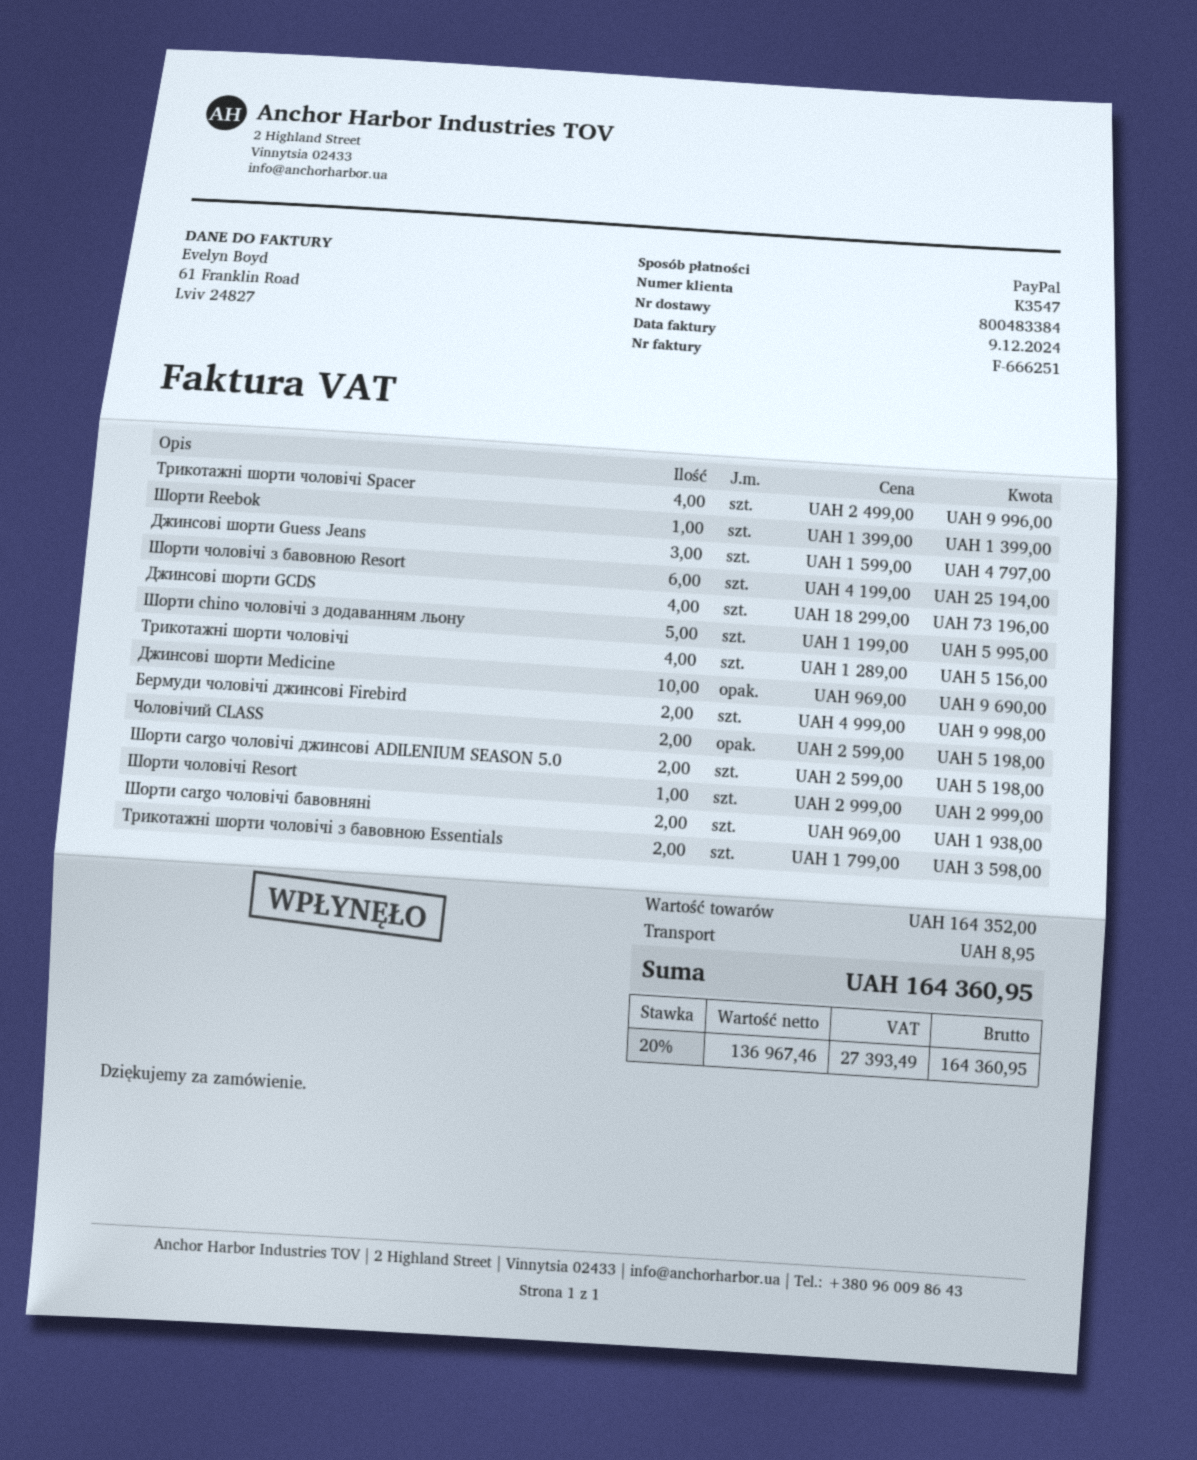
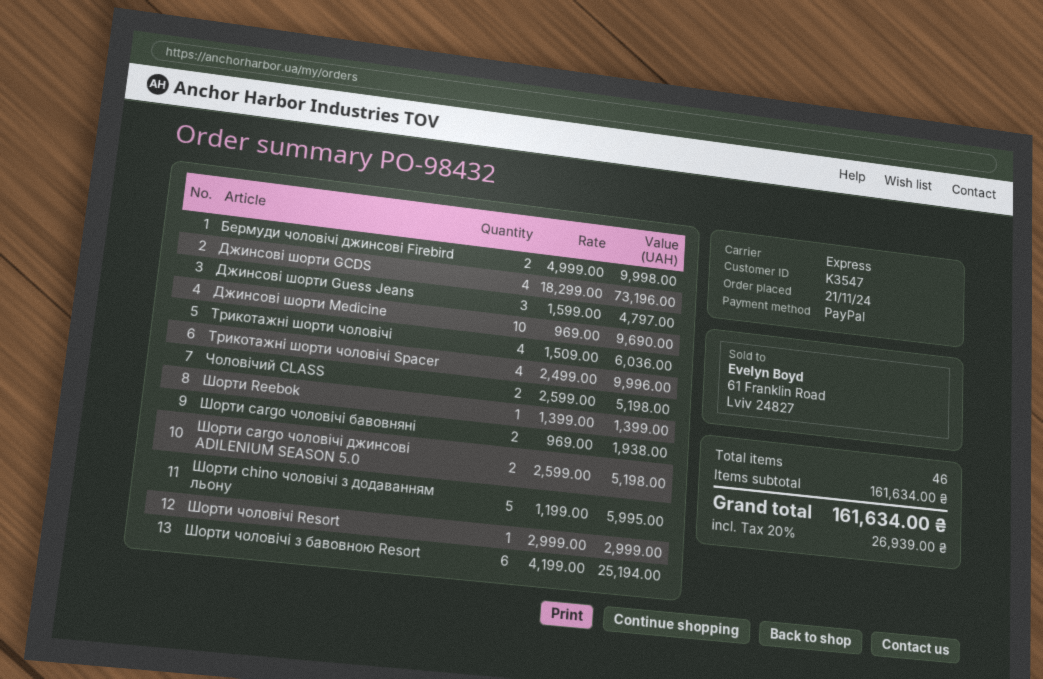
Трикотажні шорти чоловічі: 4 x 1289.00 = 5156.00 -> 4 x 1509.00 = 6036.00
Трикотажні шорти чоловічі з бавовною Essentials: 2 x 1799.00 = 3598.00 -> none
subtotal: 164352.00 -> 161634.00
shipping: 8.95 -> none
tax: 20% = 27393.49 -> 20% = 26939.00
total: 164360.95 -> 161634.00

